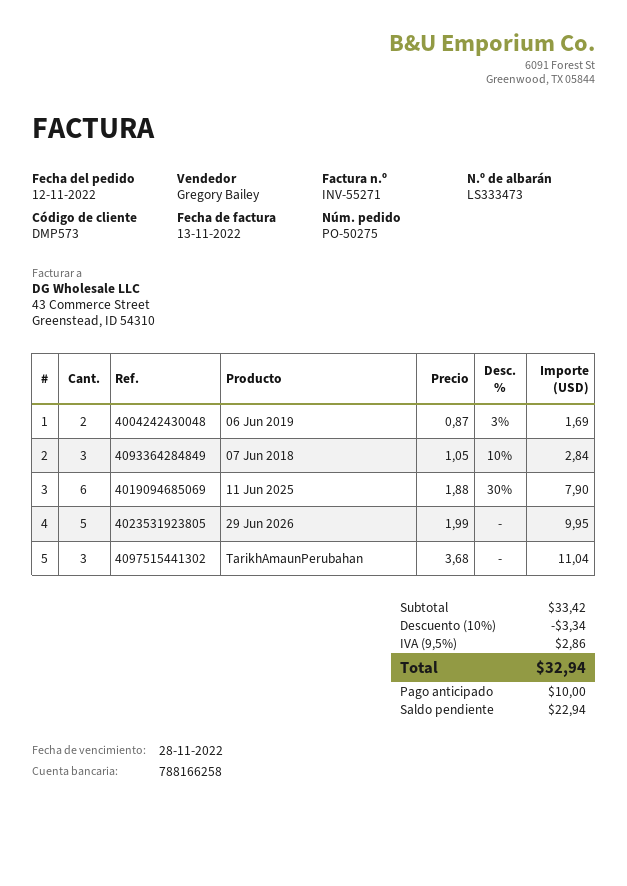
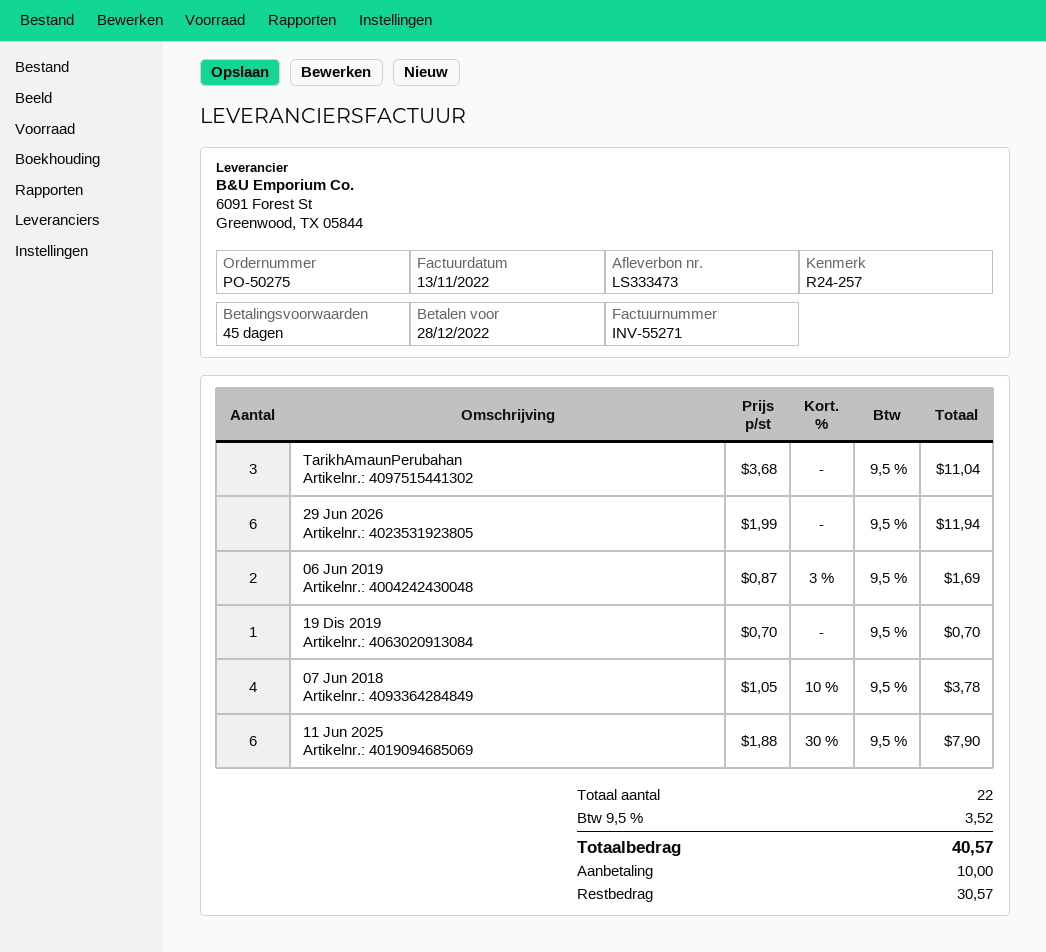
due date: 2022-11-28 -> 2022-12-28
07 Jun 2018: 3 x 1.05 - 10% = 2.84 -> 4 x 1.05 - 10% = 3.78
29 Jun 2026: 5 x 1.99 = 9.95 -> 6 x 1.99 = 11.94
19 Dis 2019: none -> 1 x 0.70 = 0.70
discount: 10% = 3.34 -> none
tax: 9.5% = 2.86 -> 9.5% = 3.52
total: 32.94 -> 40.57
balance: 22.94 -> 30.57

